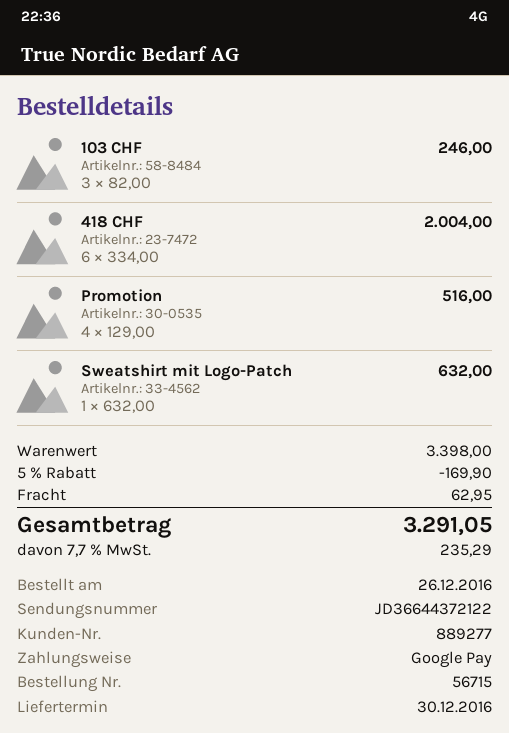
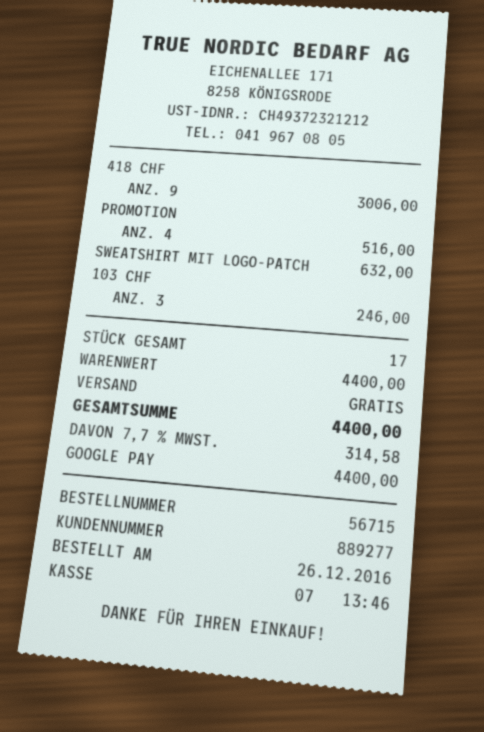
418 CHF: 6 for 2004.00 -> 9 for 3006.00
subtotal: 3398.00 -> 4400.00
discount: 5% = 169.90 -> none
shipping: 62.95 -> 0.00
tax: 7.7% = 235.29 -> 7.7% = 314.58
total: 3291.05 -> 4400.00

